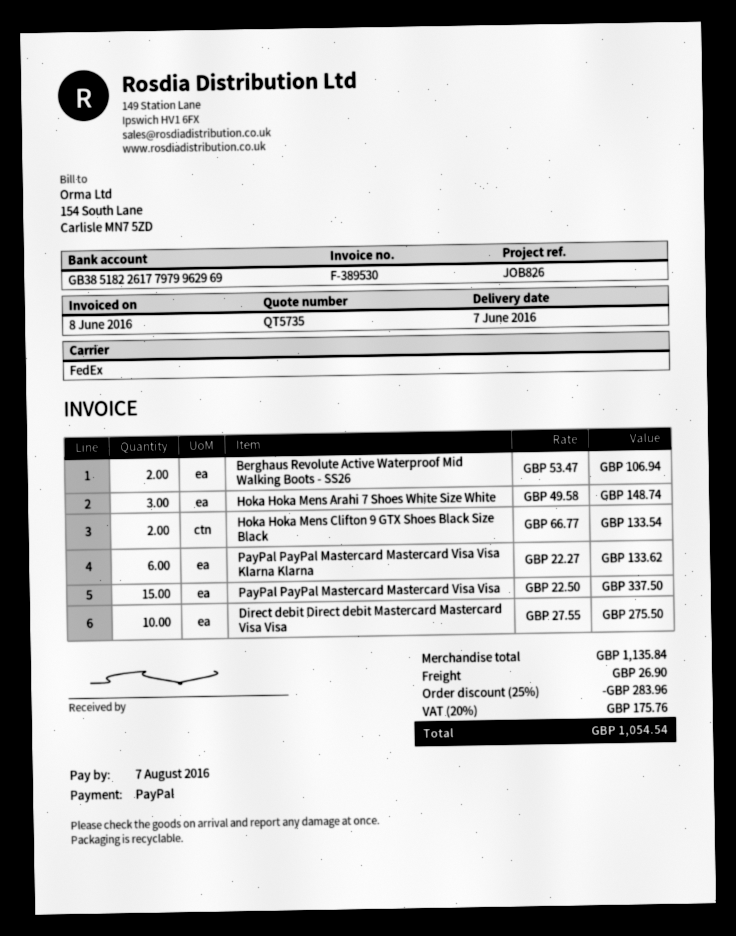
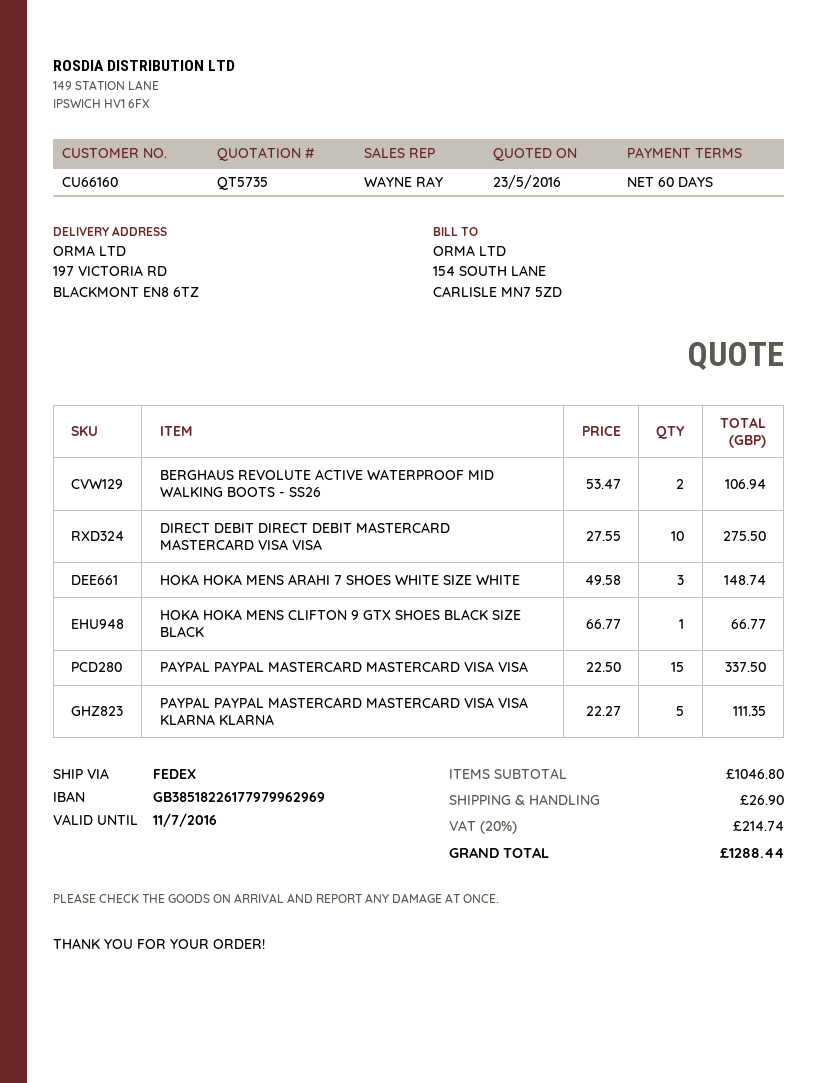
Hoka Hoka Mens Clifton 9 GTX Shoes Black Size Black: 2 x 66.77 = 133.54 -> 1 x 66.77 = 66.77
PayPal PayPal Mastercard Mastercard Visa Visa Klarna Klarna: 6 x 22.27 = 133.62 -> 5 x 22.27 = 111.35
subtotal: 1135.84 -> 1046.80
discount: 25% = 283.96 -> none
tax: 20% = 175.76 -> 20% = 214.74
total: 1054.54 -> 1288.44

